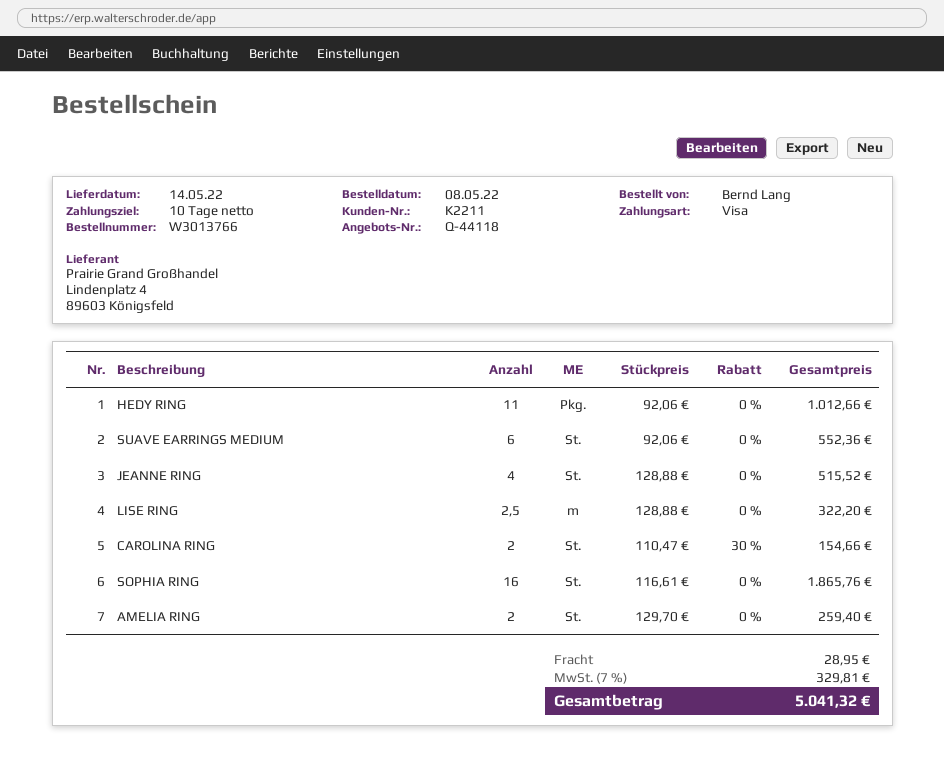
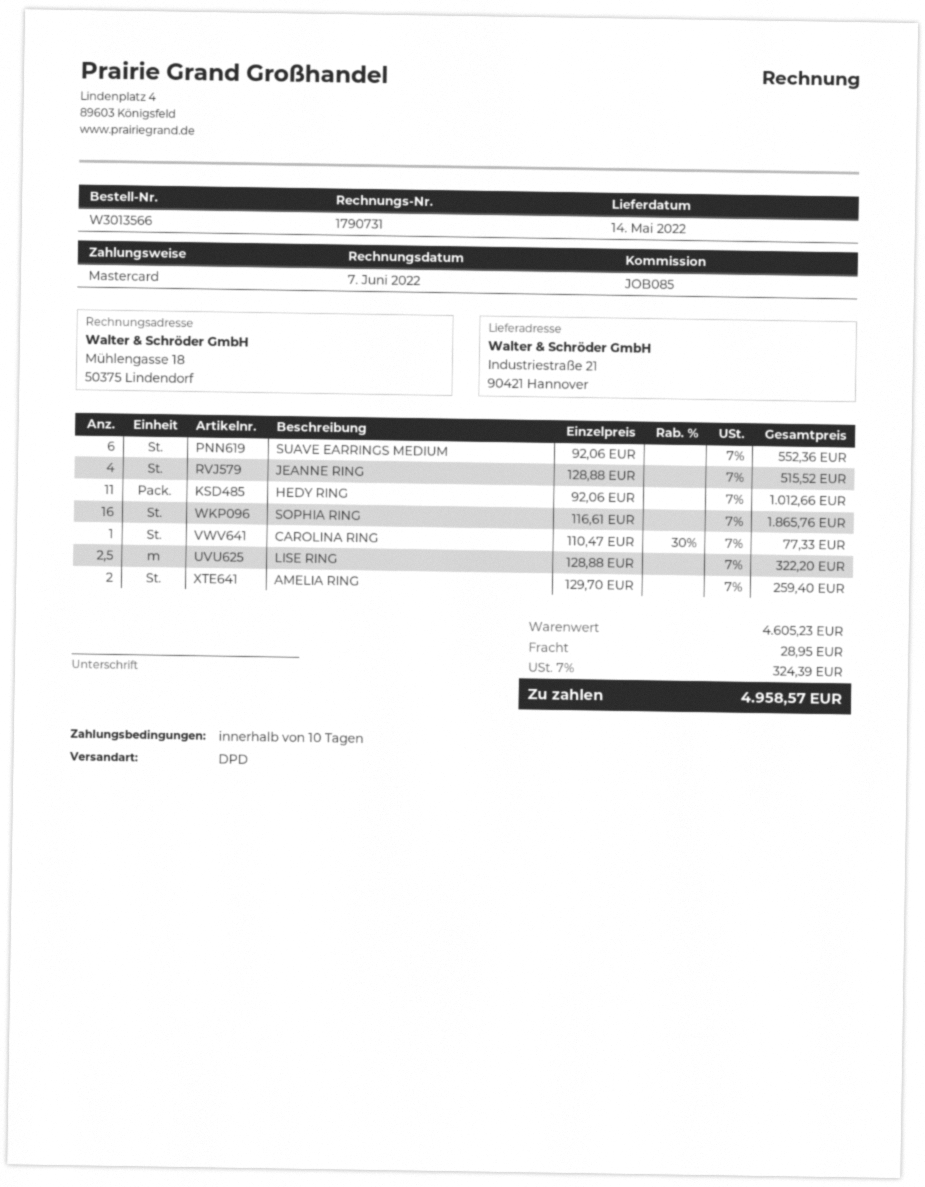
order number: W3013766 -> W3013566
payment method: Visa -> Mastercard
CAROLINA RING: 2 x 110.47 - 30% = 154.66 -> 1 x 110.47 - 30% = 77.33
tax: 7% = 329.81 -> 7% = 324.39
total: 5041.32 -> 4958.57

